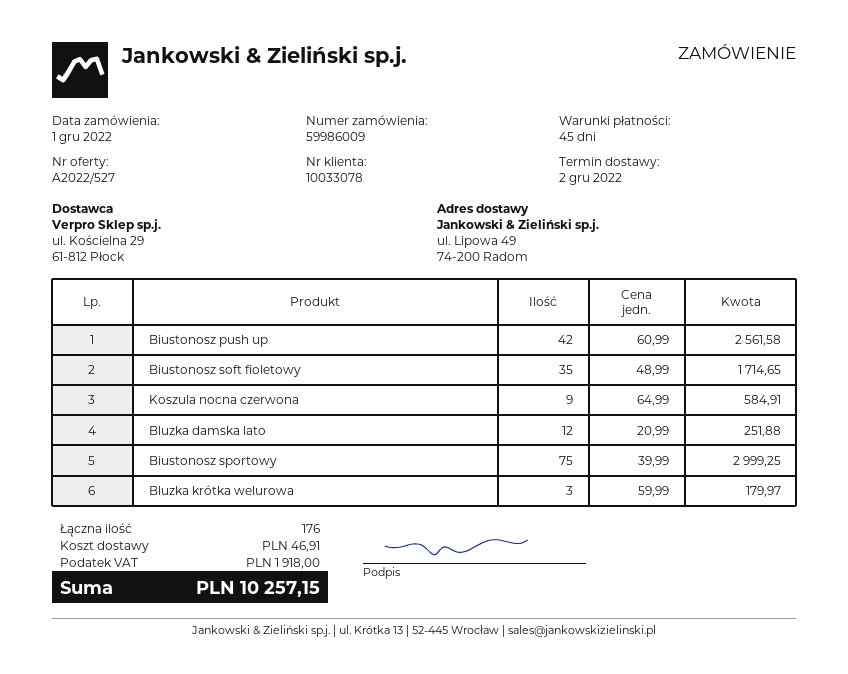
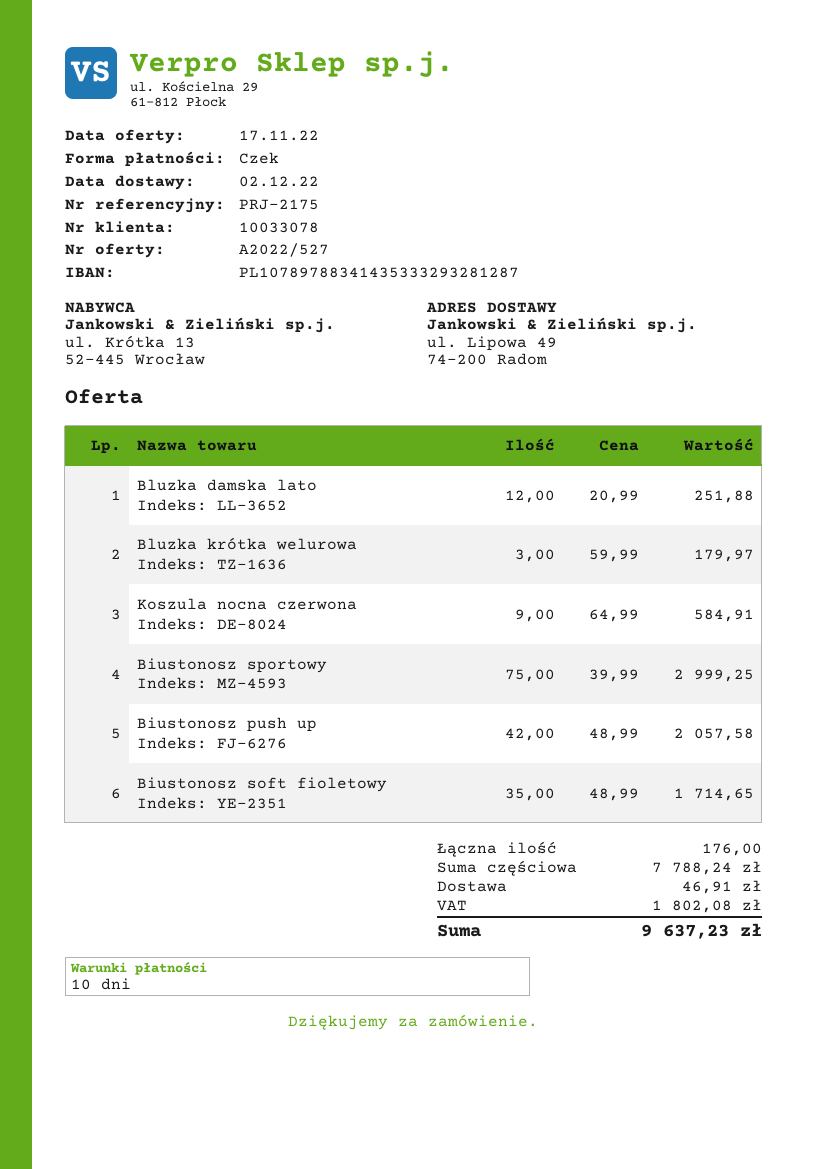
payment terms: 45 days -> 10 days
Biustonosz push up: 42 x 60.99 = 2561.58 -> 42 x 48.99 = 2057.58
tax: 1918.00 -> 1802.08
total: 10257.15 -> 9637.23

